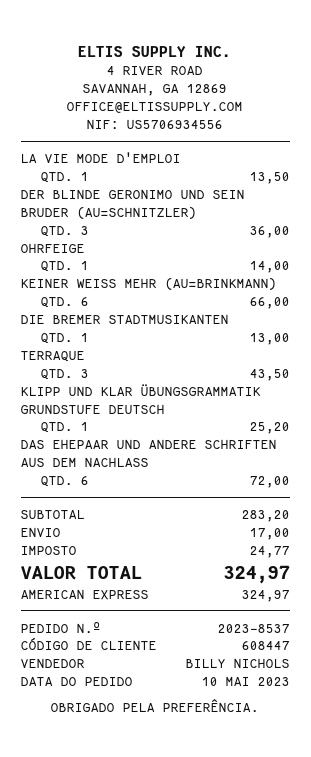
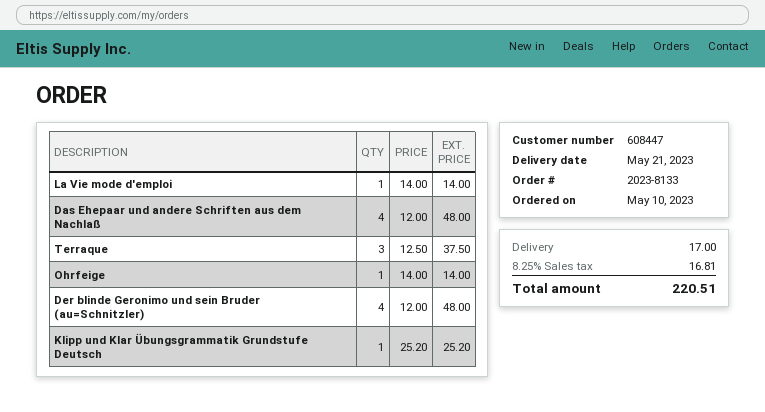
order number: 2023-8537 -> 2023-8133
LA VIE MODE D'EMPLOI: 1 for 13.50 -> 1 for 14.00
DER BLINDE GERONIMO UND SEIN BRUDER (AU=SCHNITZLER): 3 for 36.00 -> 4 for 48.00
KEINER WEISS MEHR (AU=BRINKMANN): 6 for 66.00 -> none
DIE BREMER STADTMUSIKANTEN: 1 for 13.00 -> none
TERRAQUE: 3 for 43.50 -> 3 for 37.50
DAS EHEPAAR UND ANDERE SCHRIFTEN AUS DEM NACHLASS: 6 for 72.00 -> 4 for 48.00
tax: 24.77 -> 16.81
total: 324.97 -> 220.51

